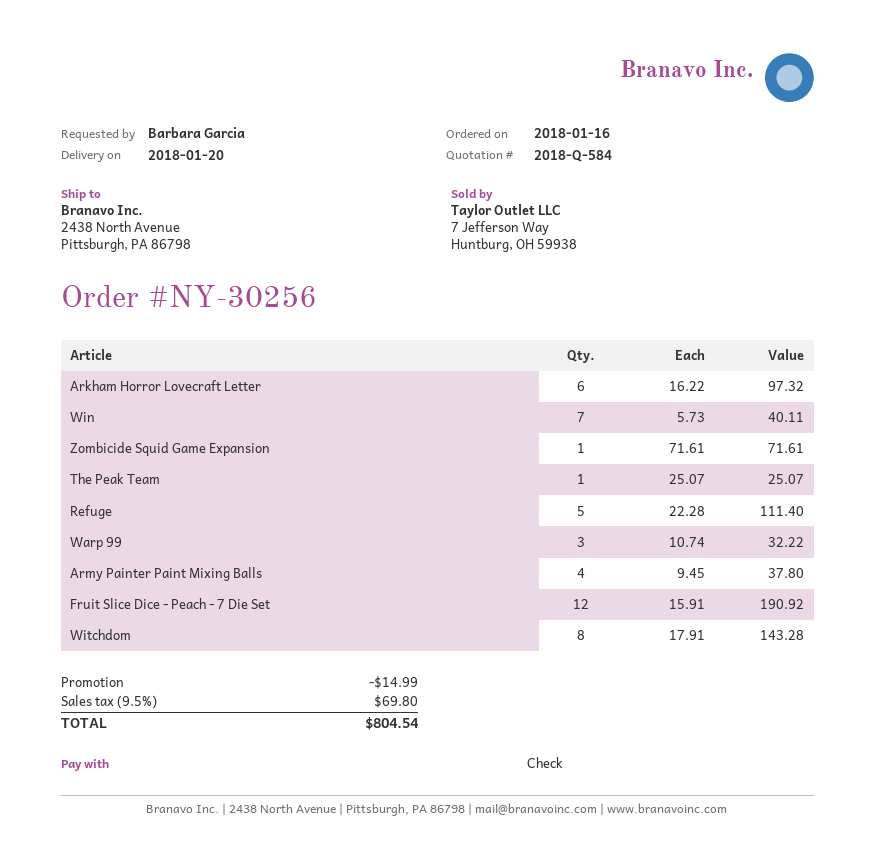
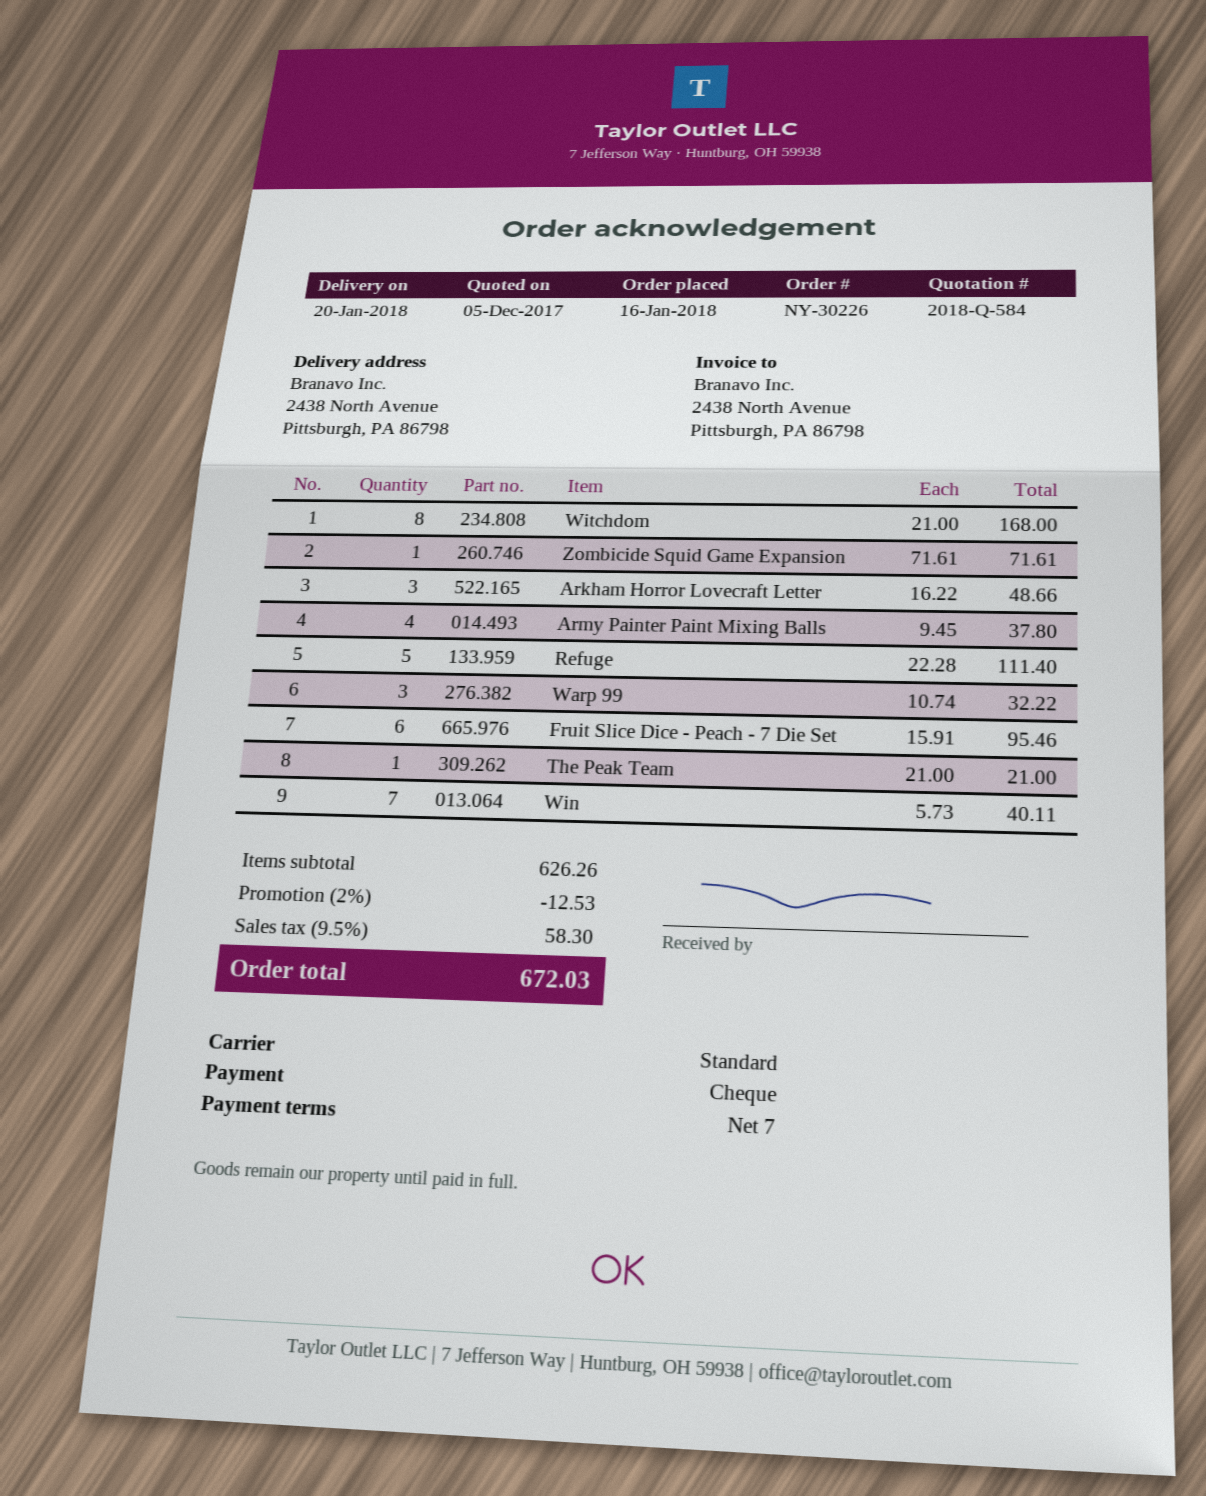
order number: NY-30256 -> NY-30226
Arkham Horror Lovecraft Letter: 6 x 16.22 = 97.32 -> 3 x 16.22 = 48.66
The Peak Team: 1 x 25.07 = 25.07 -> 1 x 21.00 = 21.00
Fruit Slice Dice - Peach - 7 Die Set: 12 x 15.91 = 190.92 -> 6 x 15.91 = 95.46
Witchdom: 8 x 17.91 = 143.28 -> 8 x 21.00 = 168.00
discount: 14.99 -> 12.53
tax: 9.5% = 69.80 -> 9.5% = 58.30
total: 804.54 -> 672.03

